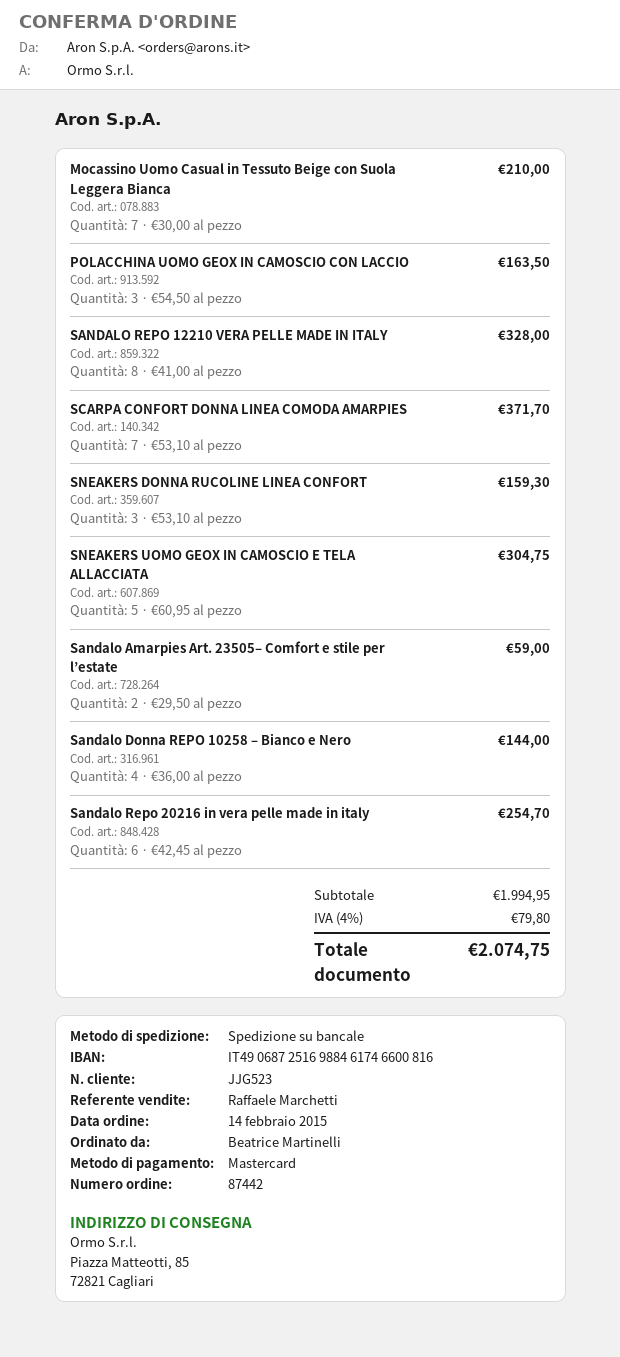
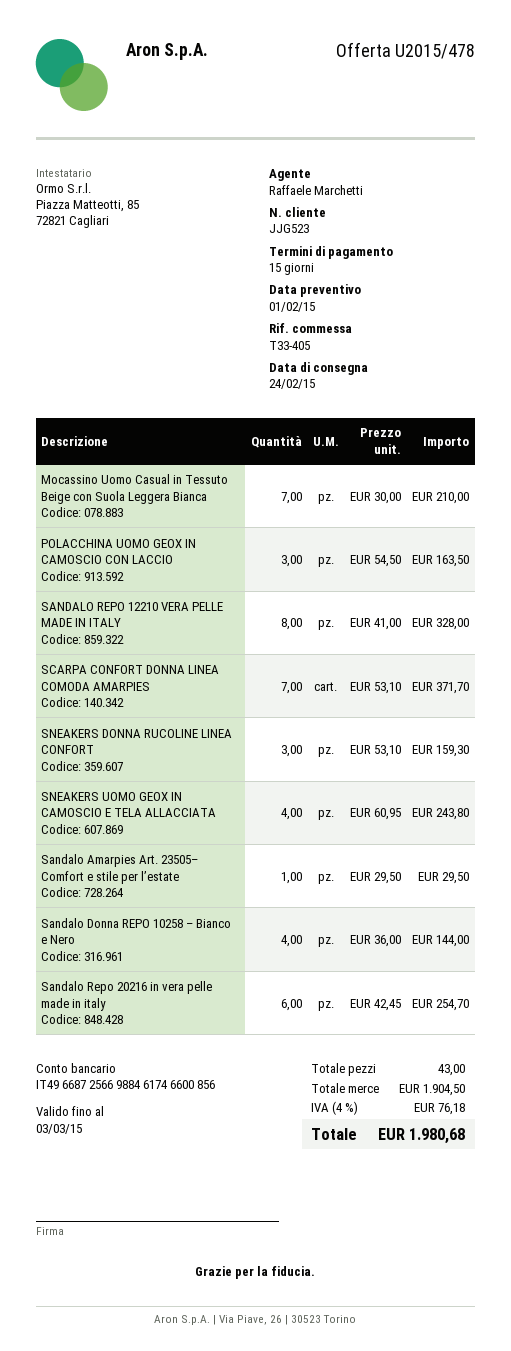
bank account: IT4906872516988461746600816 -> IT4966872566988461746600856
SNEAKERS UOMO GEOX IN CAMOSCIO E TELA ALLACCIATA: 5 x 60.95 = 304.75 -> 4 x 60.95 = 243.80
Sandalo Amarpies Art. 23505– Comfort e stile per l’estate: 2 x 29.50 = 59.00 -> 1 x 29.50 = 29.50
subtotal: 1994.95 -> 1904.50
tax: 4% = 79.80 -> 4% = 76.18
total: 2074.75 -> 1980.68

